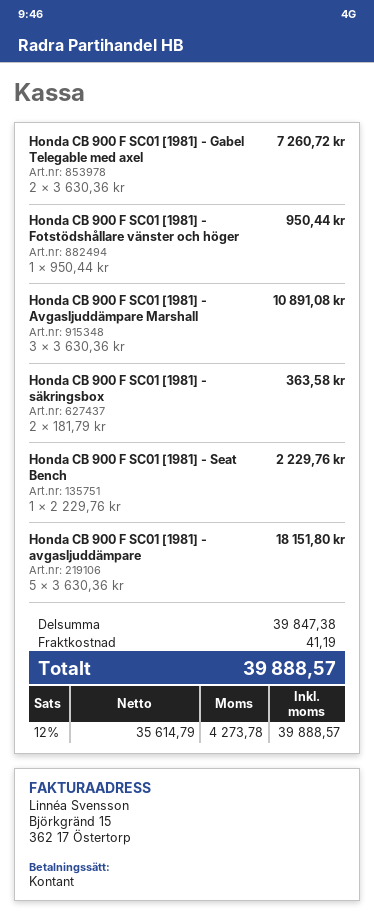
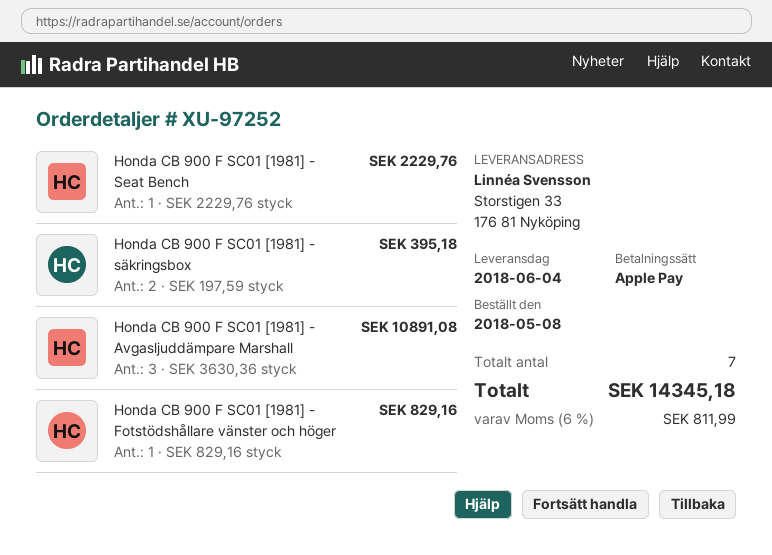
payment method: cash -> Apple Pay
Honda CB 900 F SC01 [1981] - Gabel Telegable med axel: 2 x 3630.36 = 7260.72 -> none
Honda CB 900 F SC01 [1981] - Fotstödshållare vänster och höger: 1 x 950.44 = 950.44 -> 1 x 829.16 = 829.16
Honda CB 900 F SC01 [1981] - säkringsbox: 2 x 181.79 = 363.58 -> 2 x 197.59 = 395.18
Honda CB 900 F SC01 [1981] - avgasljuddämpare: 5 x 3630.36 = 18151.80 -> none
shipping: 41.19 -> none
tax: 12% = 4273.78 -> 6% = 811.99
total: 39888.57 -> 14345.18

